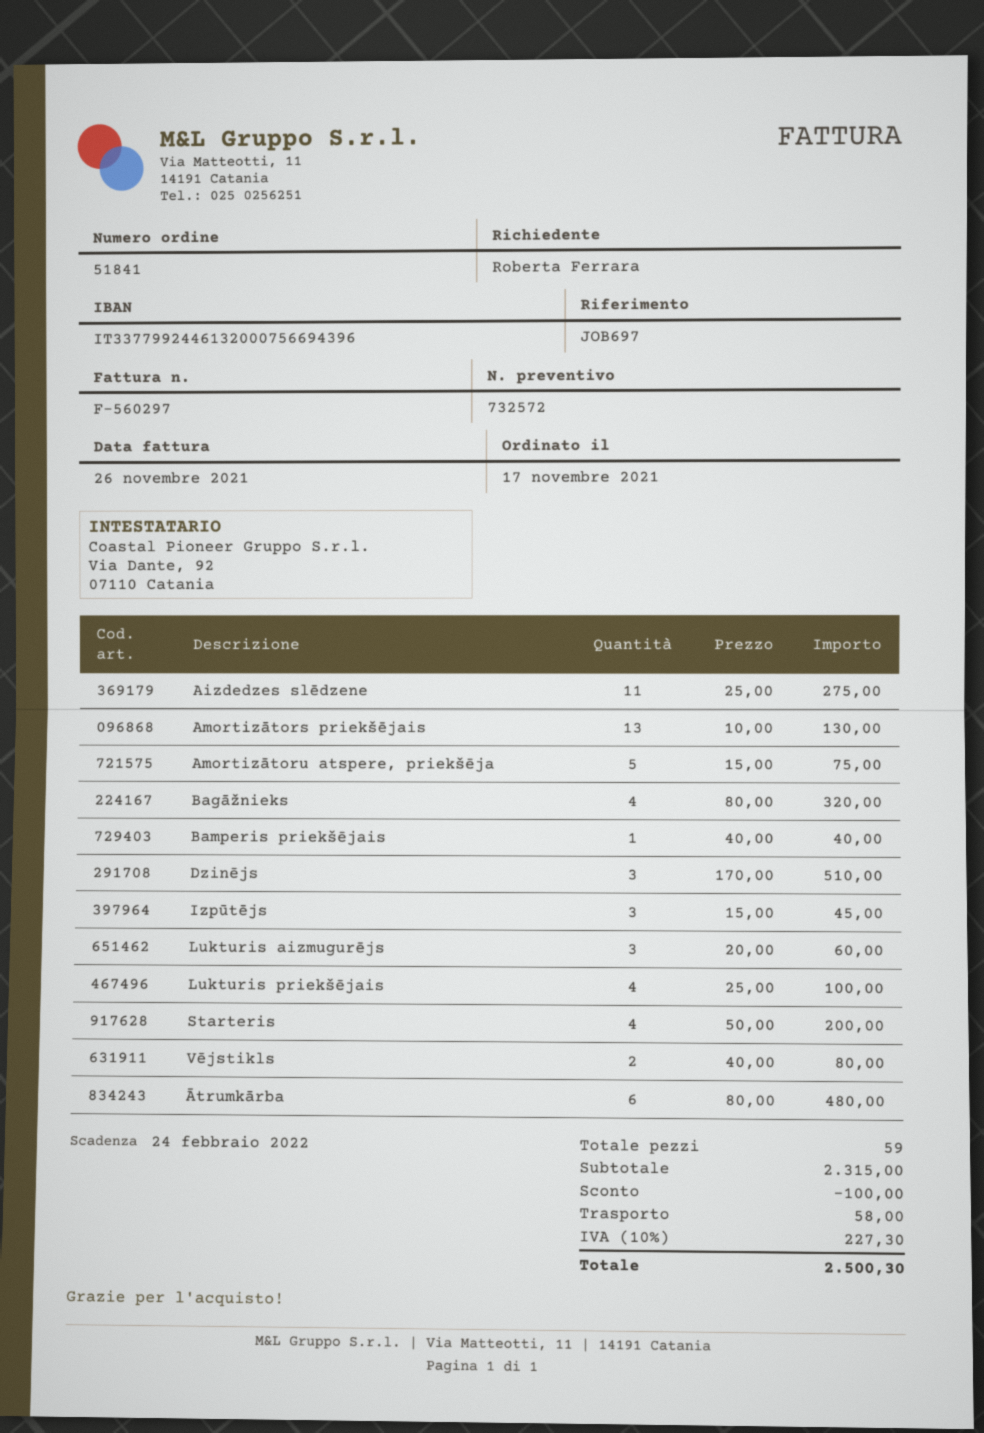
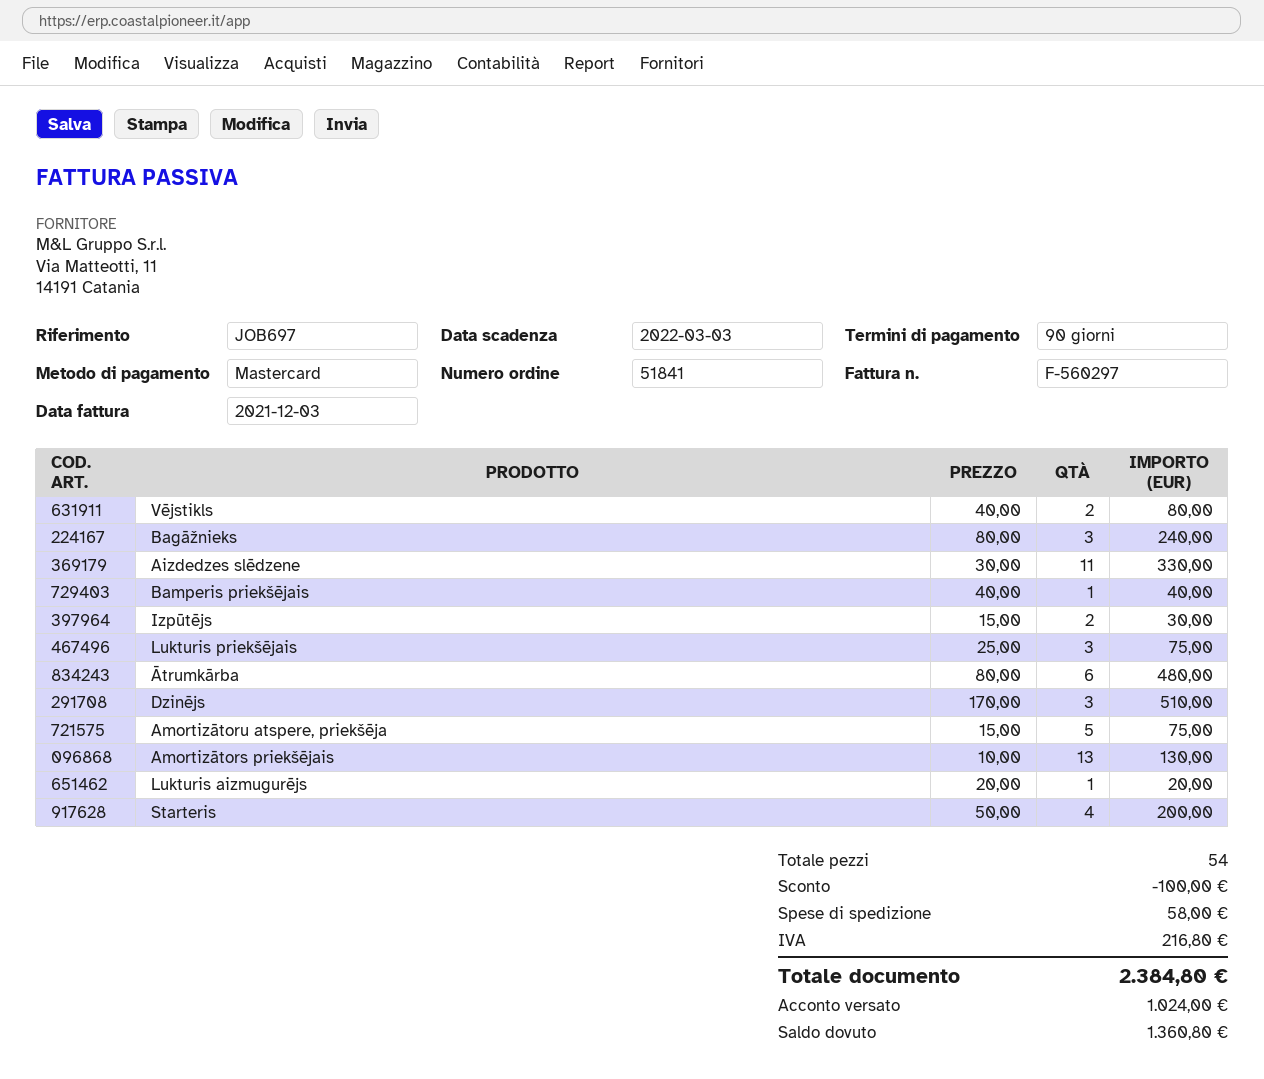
invoice date: 2021-11-26 -> 2021-12-03
due date: 2022-02-24 -> 2022-03-03
Aizdedzes slēdzene: 11 x 25.00 = 275.00 -> 11 x 30.00 = 330.00
Bagāžnieks: 4 x 80.00 = 320.00 -> 3 x 80.00 = 240.00
Izpūtējs: 3 x 15.00 = 45.00 -> 2 x 15.00 = 30.00
Lukturis aizmugurējs: 3 x 20.00 = 60.00 -> 1 x 20.00 = 20.00
Lukturis priekšējais: 4 x 25.00 = 100.00 -> 3 x 25.00 = 75.00
total quantity: 59 -> 54
tax: 227.30 -> 216.80
total: 2500.30 -> 2384.80

